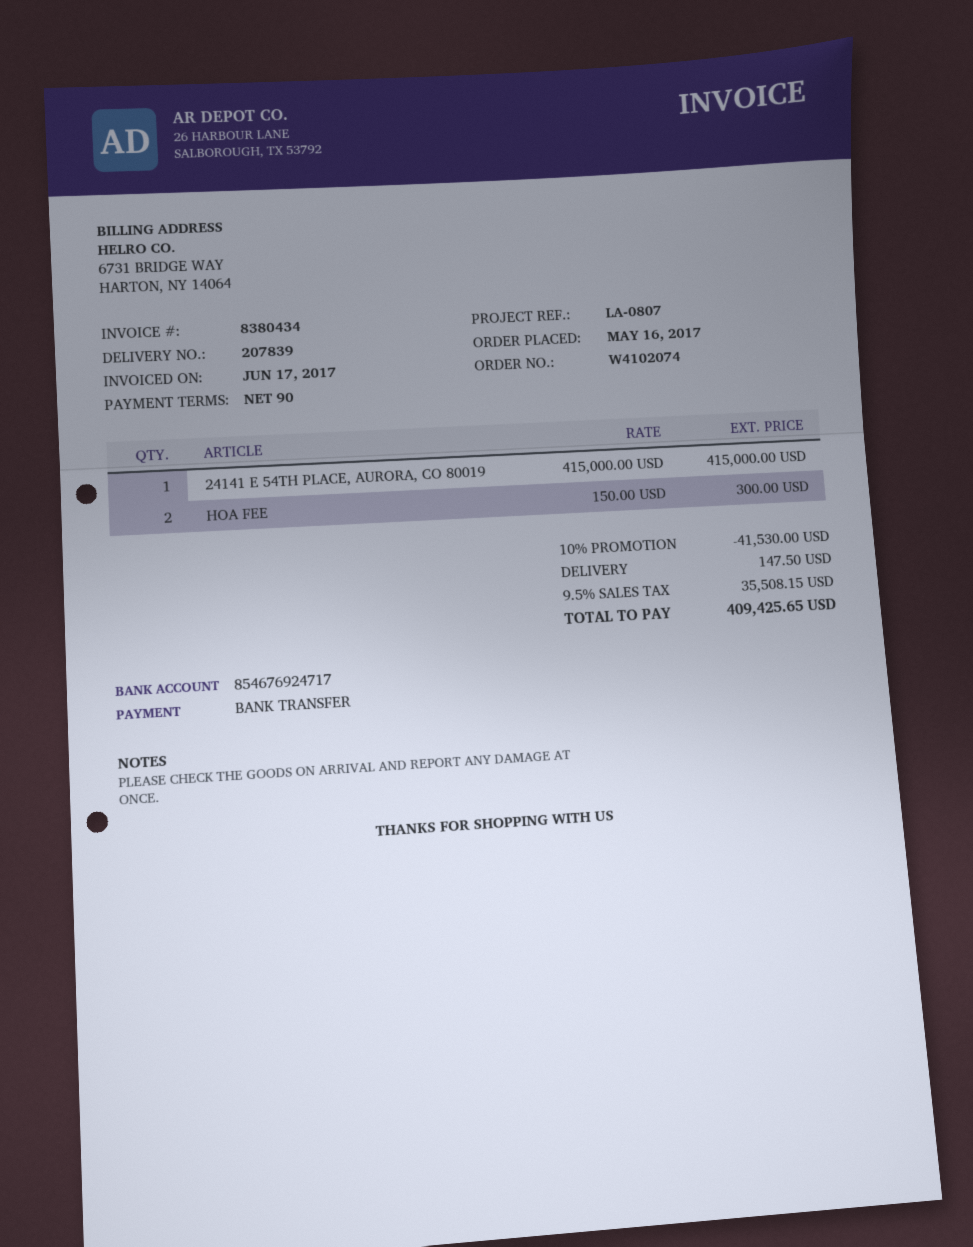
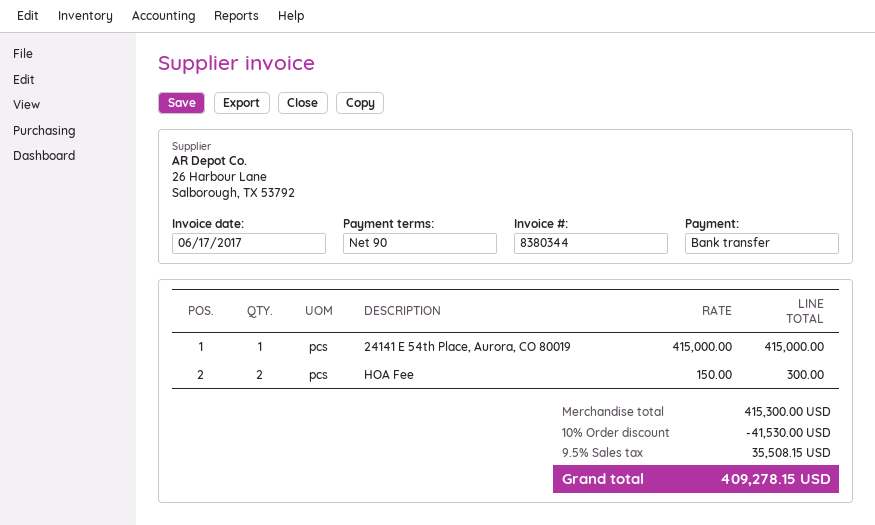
invoice number: 8380434 -> 8380344
shipping: 147.50 -> none
total: 409425.65 -> 409278.15

